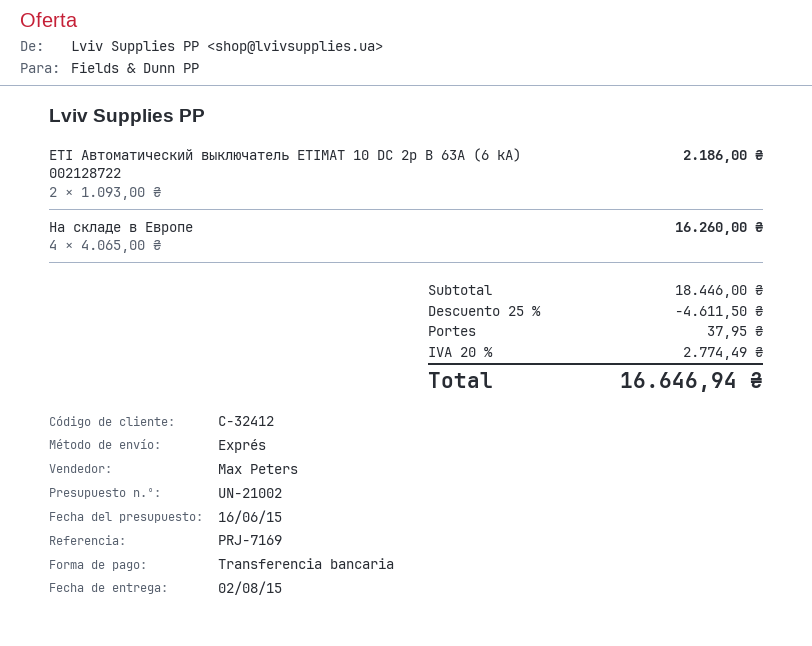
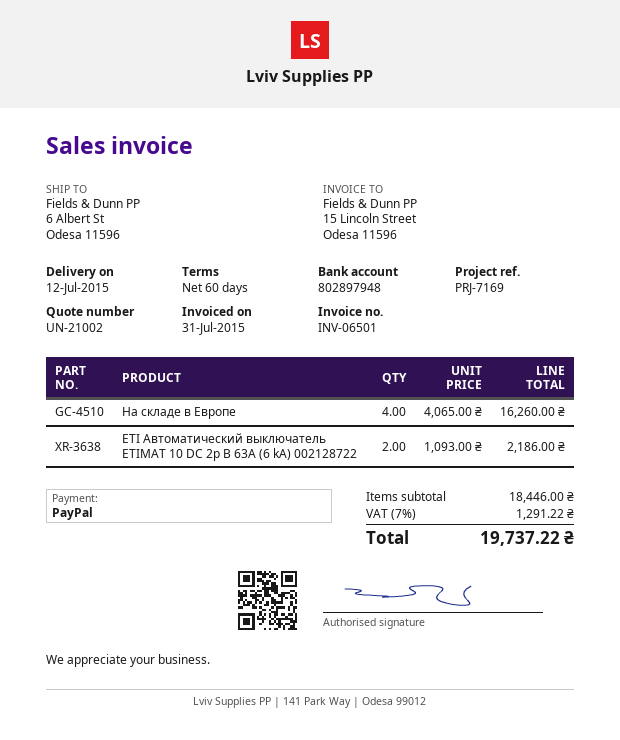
delivery date: 2015-08-02 -> 2015-07-12
payment method: bank transfer -> PayPal
discount: 25% = 4611.50 -> none
shipping: 37.95 -> none
tax: 20% = 2774.49 -> 7% = 1291.22
total: 16646.94 -> 19737.22

